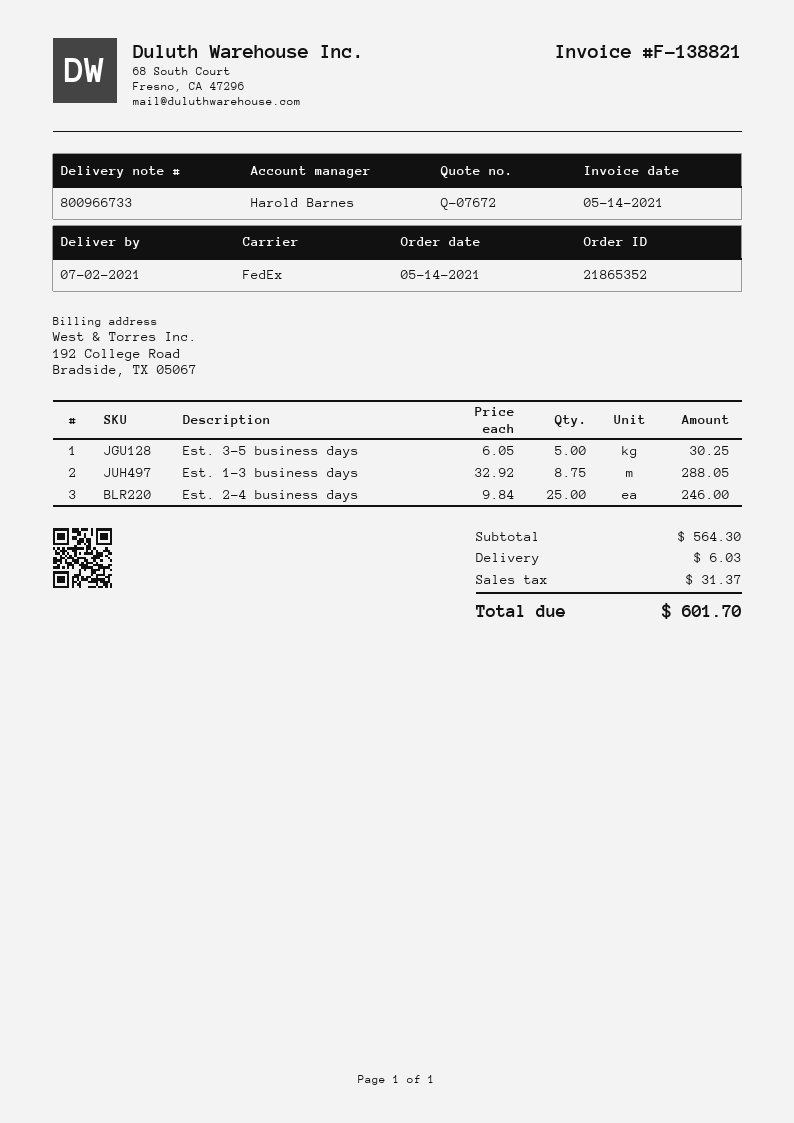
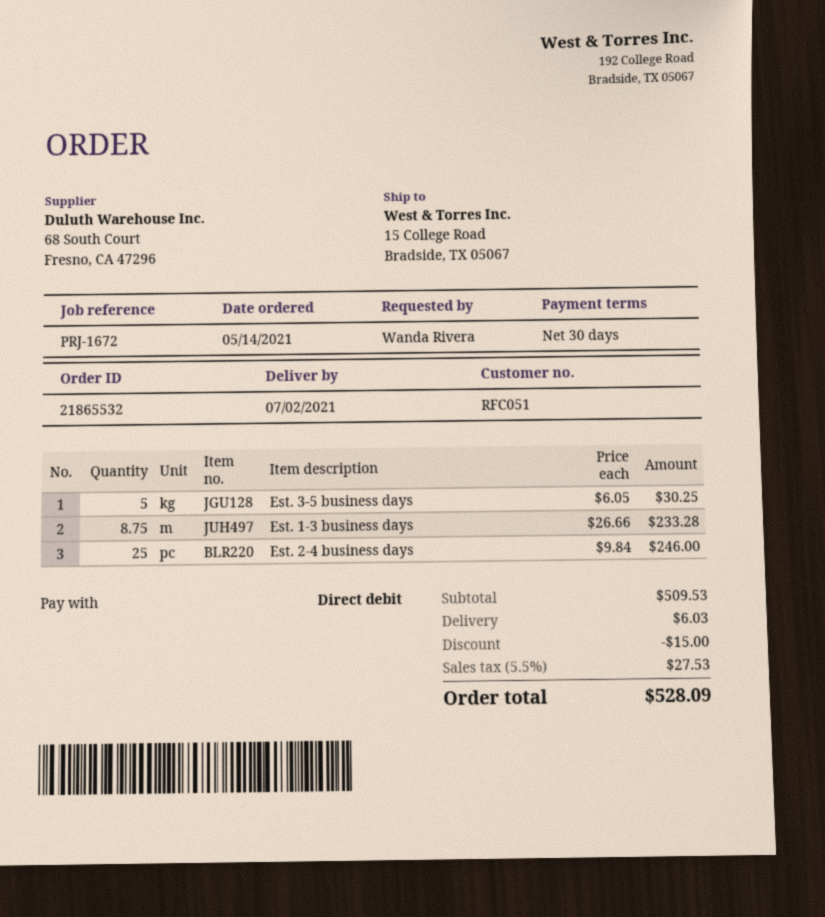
order number: 21865352 -> 21865532
Est. 1-3 business days: 8.75 x 32.92 = 288.05 -> 8.75 x 26.66 = 233.28
subtotal: 564.30 -> 509.53
discount: none -> 15.00
tax: 31.37 -> 27.53
total: 601.70 -> 528.09

